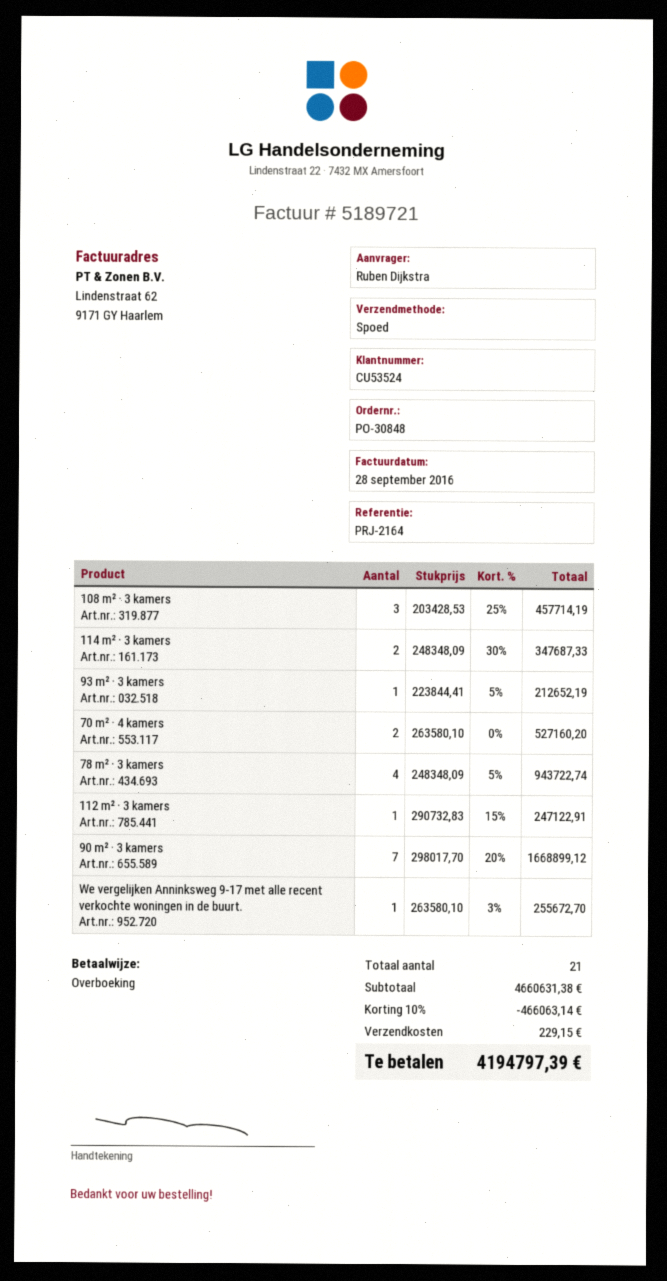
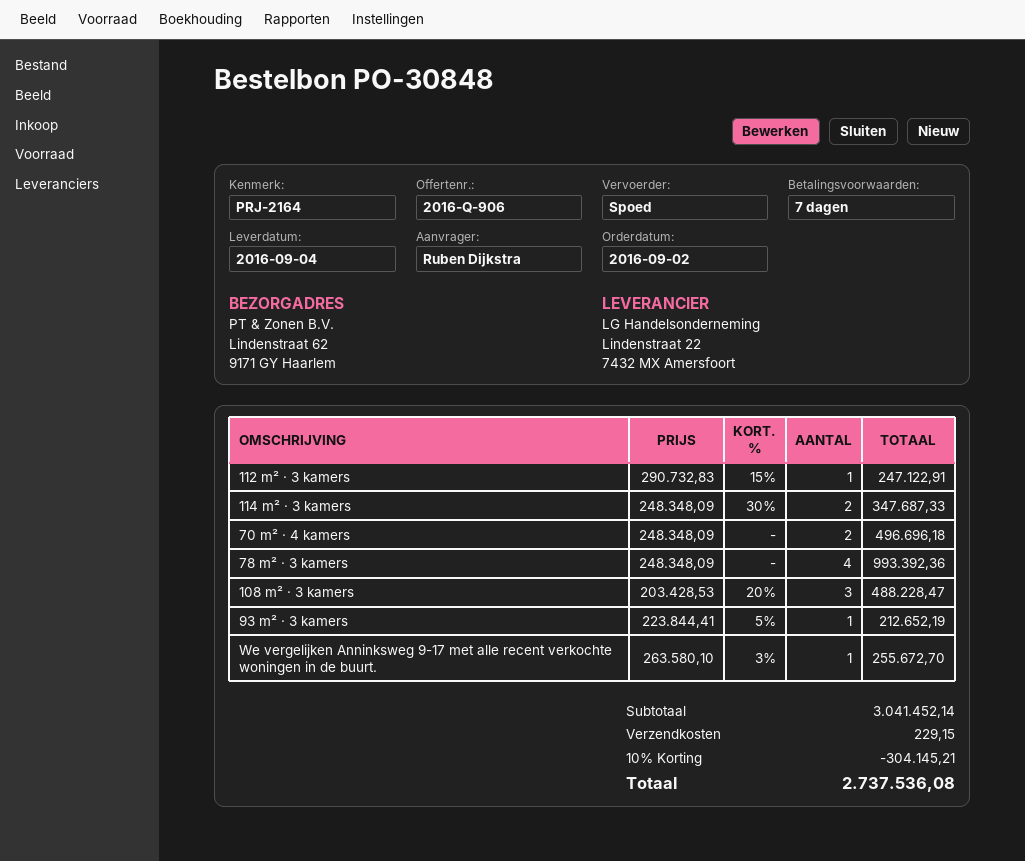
108 m² · 3 kamers: 3 x 203428.53 - 25% = 457714.19 -> 3 x 203428.53 - 20% = 488228.47
70 m² · 4 kamers: 2 x 263580.10 = 527160.20 -> 2 x 248348.09 = 496696.18
78 m² · 3 kamers: 4 x 248348.09 - 5% = 943722.74 -> 4 x 248348.09 = 993392.36
90 m² · 3 kamers: 7 x 298017.70 - 20% = 1668899.12 -> none
subtotal: 4660631.38 -> 3041452.14
discount: 10% = 466063.14 -> 10% = 304145.21
total: 4194797.39 -> 2737536.08

